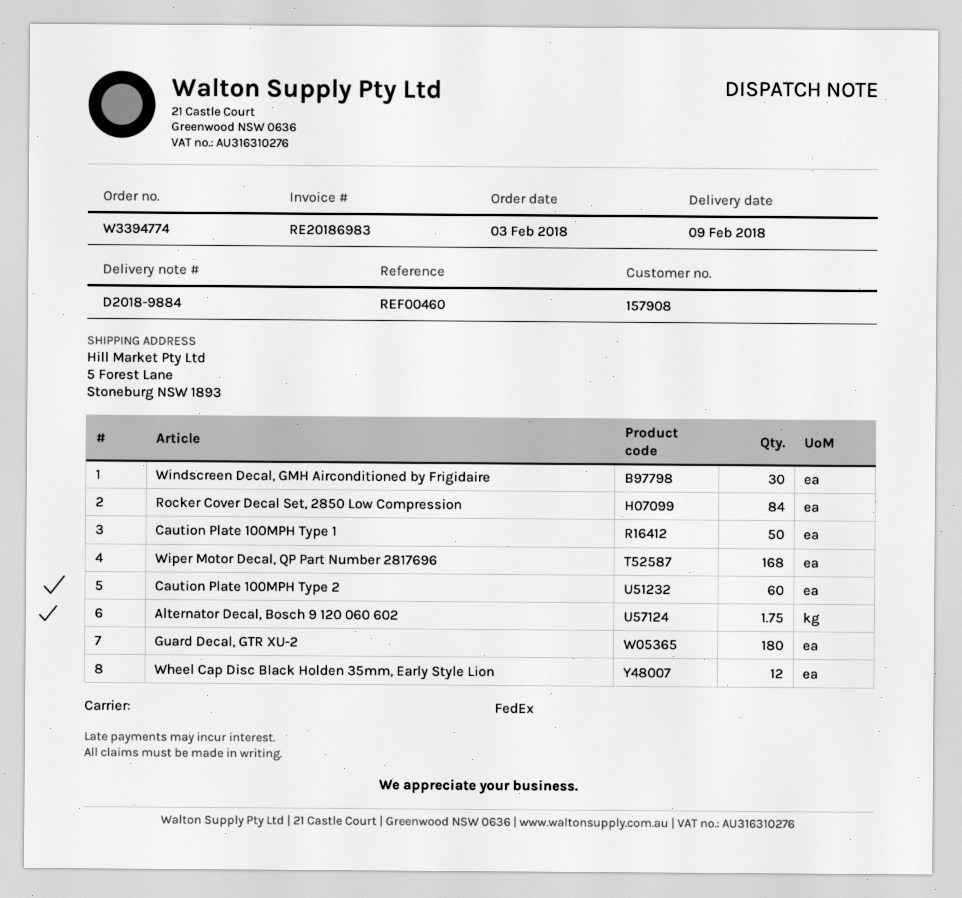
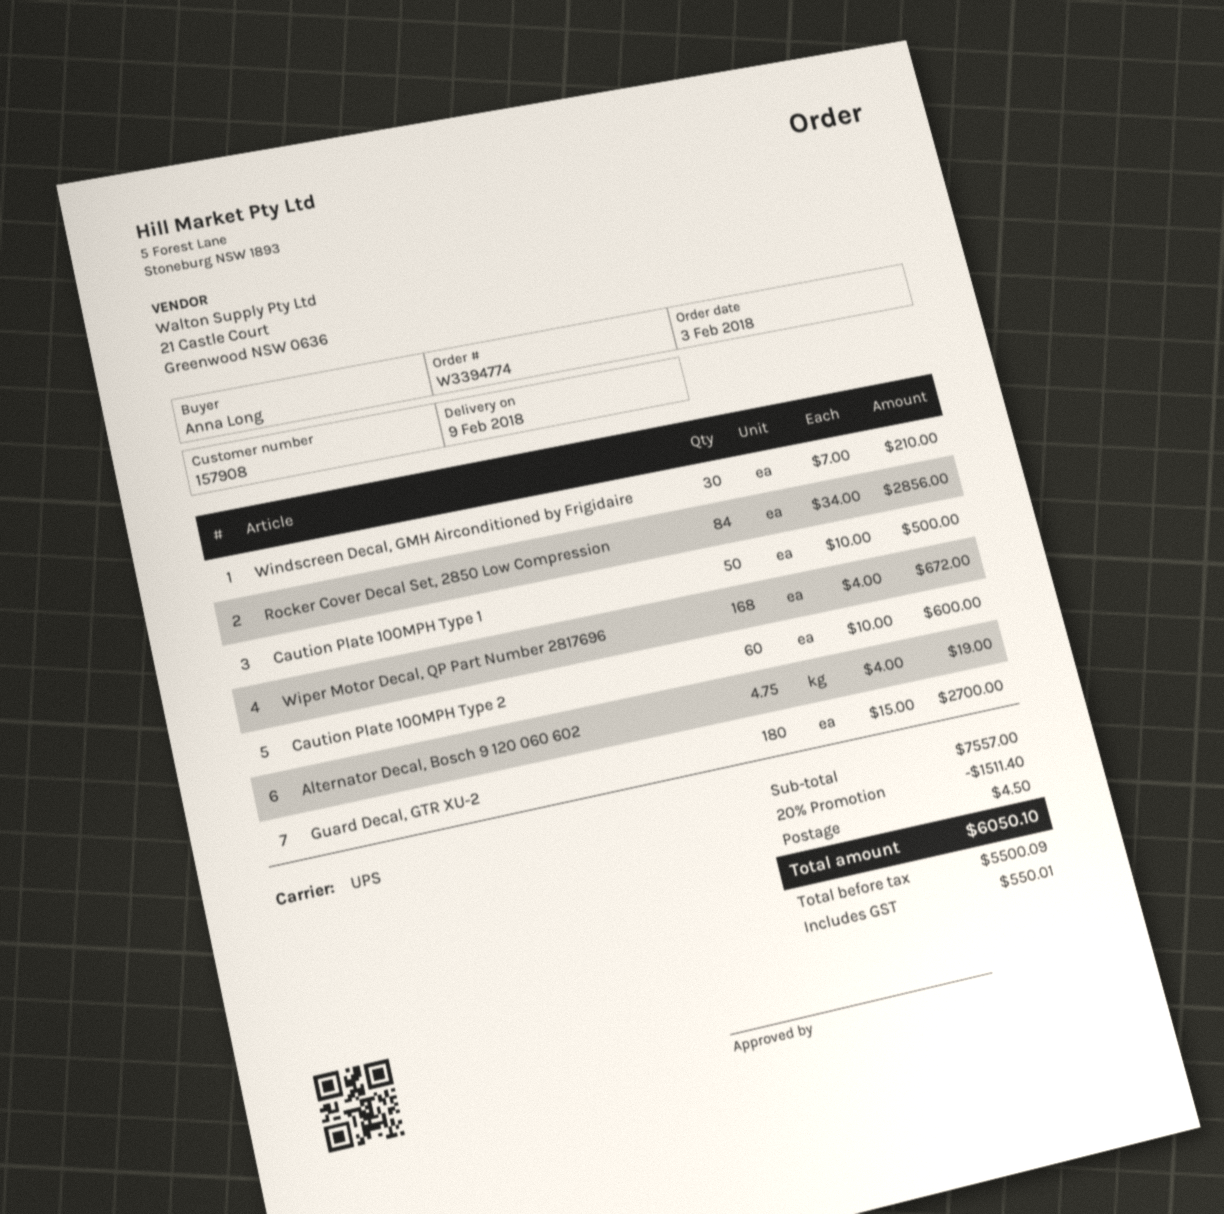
shipping method: FedEx -> UPS
Alternator Decal, Bosch 9 120 060 602: 1.75 -> 4.75
Wheel Cap Disc Black Holden 35mm, Early Style Lion: 12 -> none

